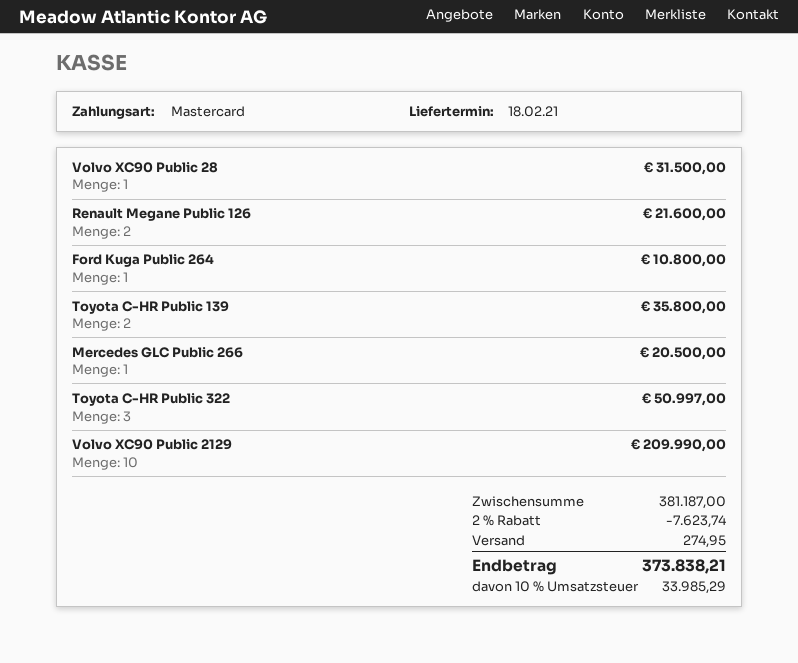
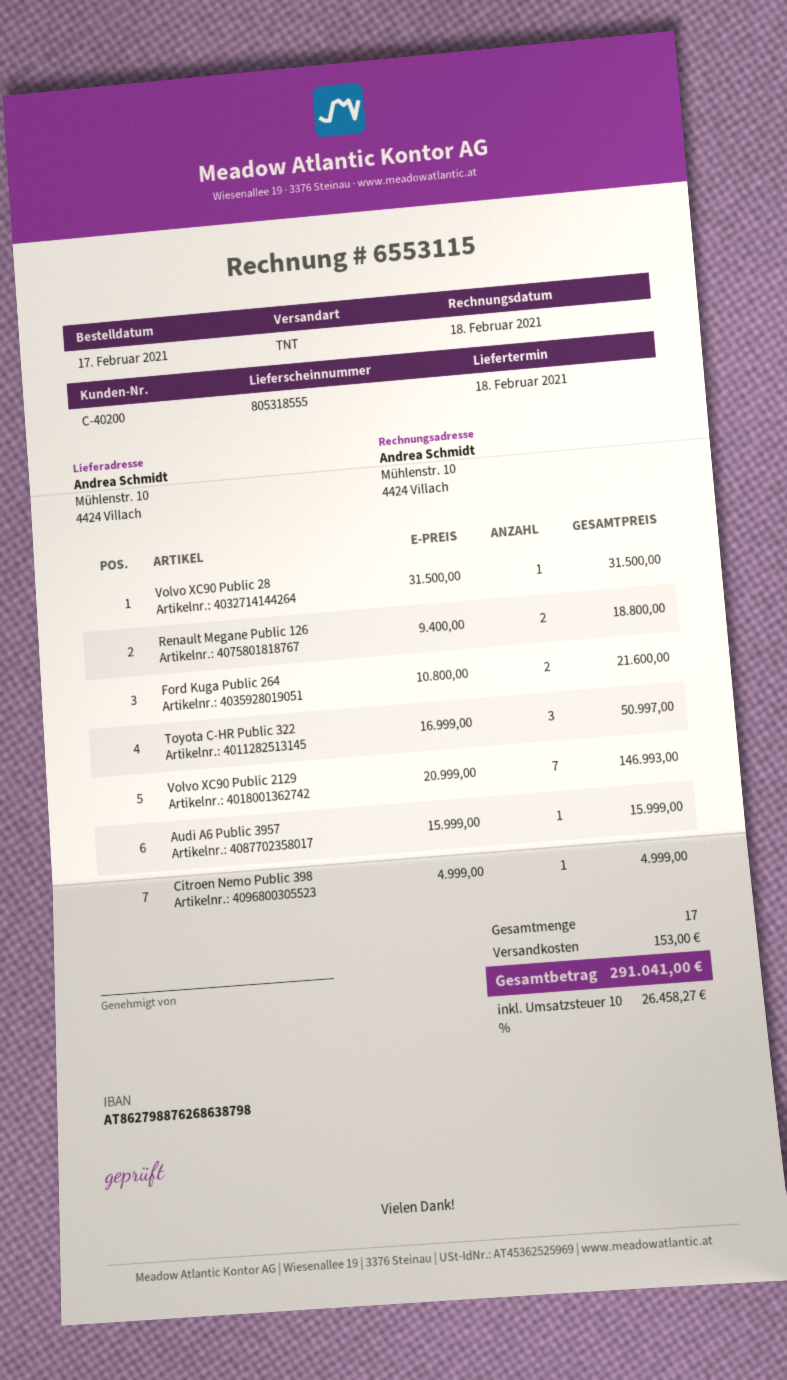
Renault Megane Public 126: 2 for 21600.00 -> 2 for 18800.00
Ford Kuga Public 264: 1 for 10800.00 -> 2 for 21600.00
Toyota C-HR Public 139: 2 for 35800.00 -> none
Mercedes GLC Public 266: 1 for 20500.00 -> none
Volvo XC90 Public 2129: 10 for 209990.00 -> 7 for 146993.00
Audi A6 Public 3957: none -> 1 for 15999.00
Citroen Nemo Public 398: none -> 1 for 4999.00
discount: 2% = 7623.74 -> none
shipping: 274.95 -> 153.00
tax: 10% = 33985.29 -> 10% = 26458.27
total: 373838.21 -> 291041.00

